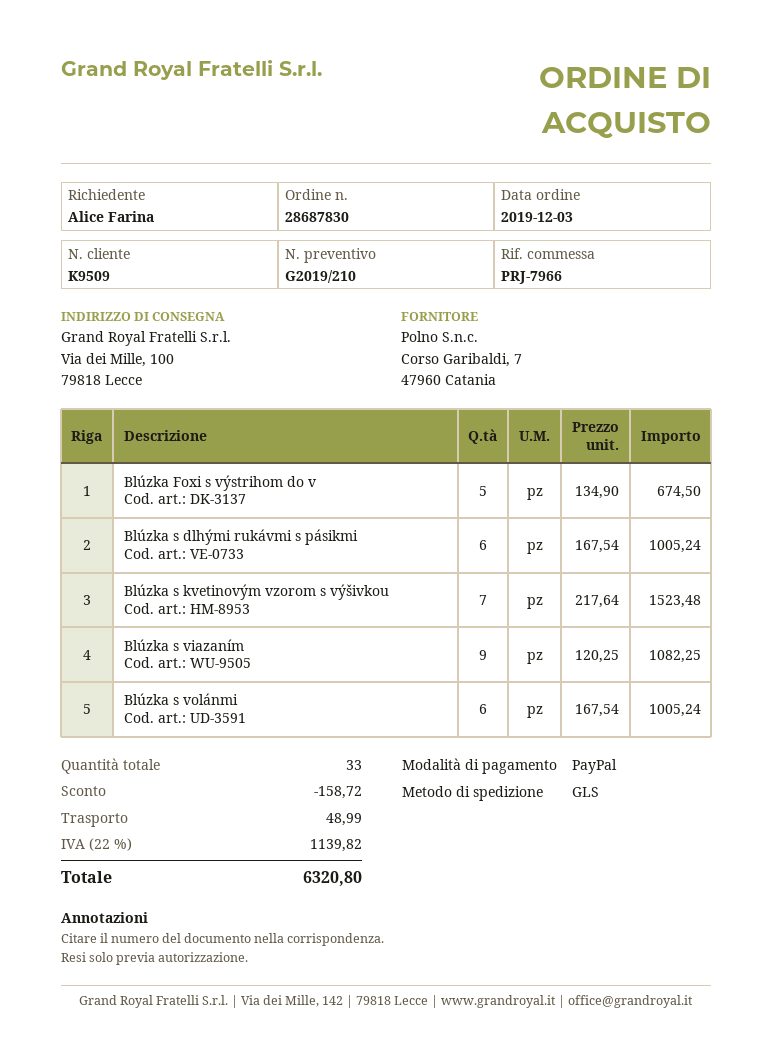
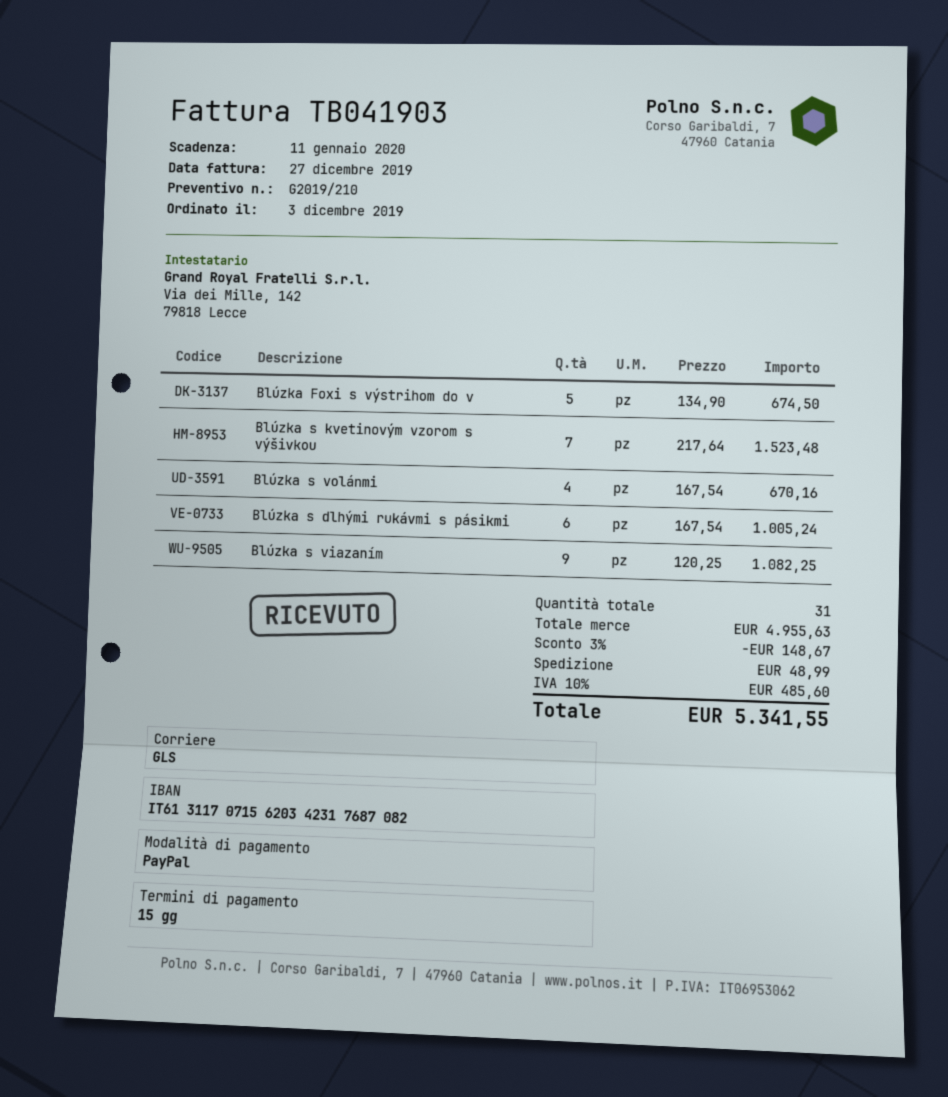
Blúzka s volánmi: 6 x 167.54 = 1005.24 -> 4 x 167.54 = 670.16
total quantity: 33 -> 31
discount: 158.72 -> 148.67
tax: 22% = 1139.82 -> 10% = 485.60
total: 6320.80 -> 5341.55

